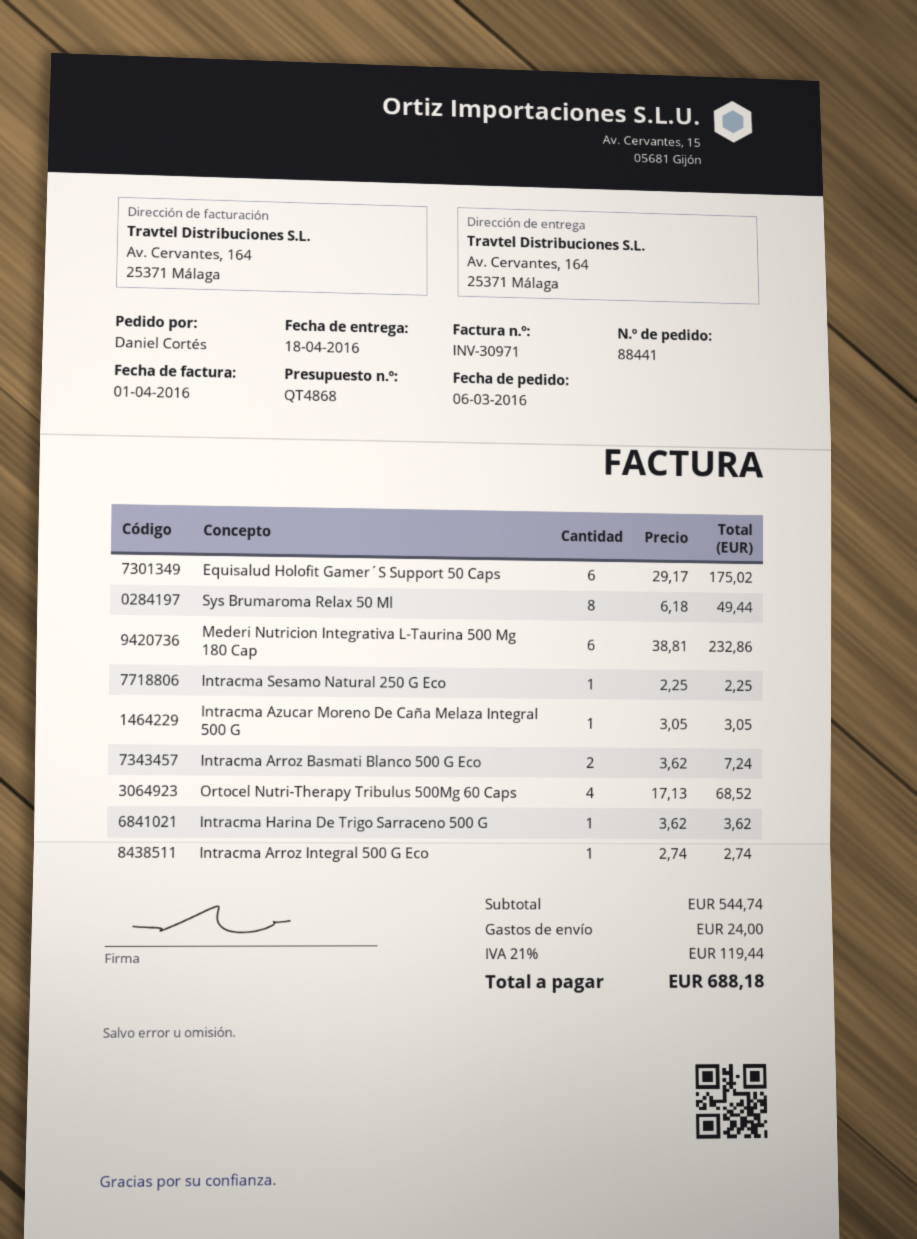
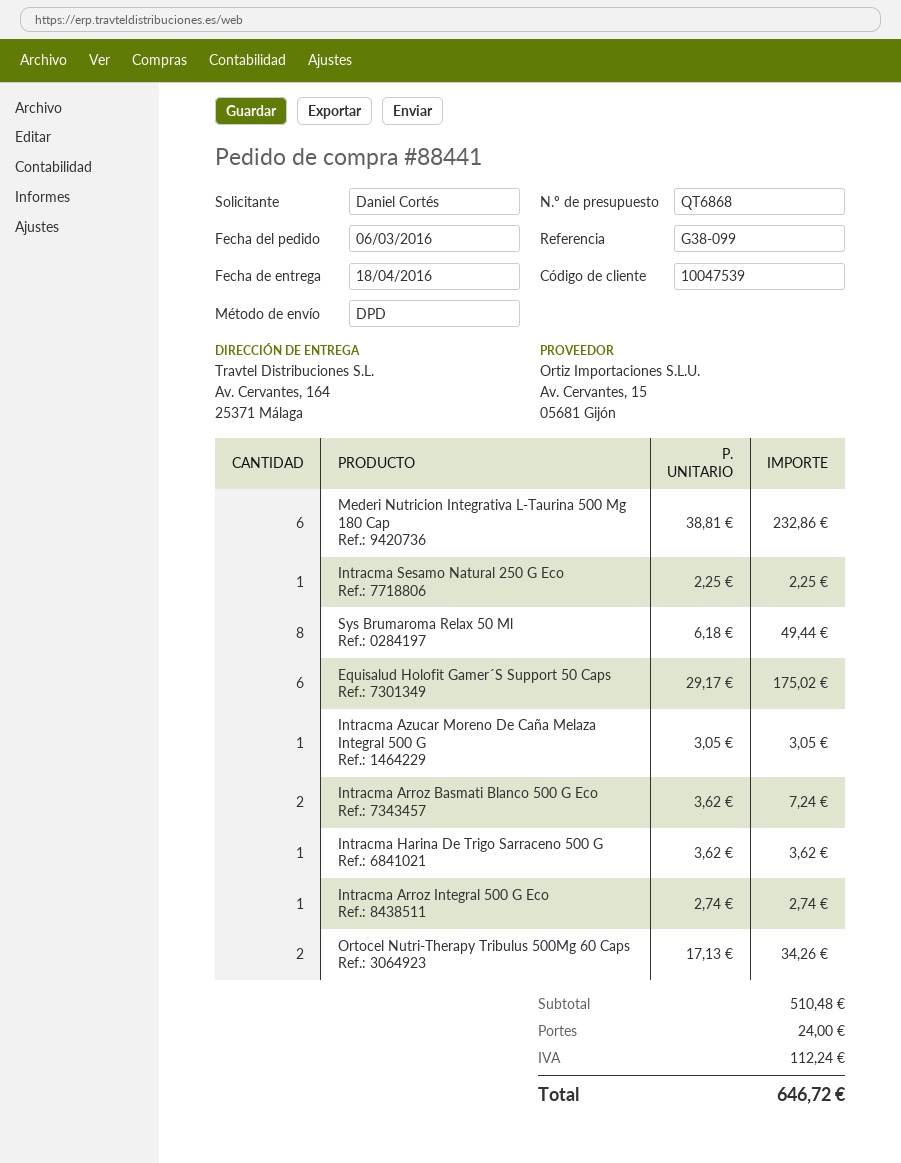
quote number: QT4868 -> QT6868
Ortocel Nutri-Therapy Tribulus 500Mg 60 Caps: 4 x 17.13 = 68.52 -> 2 x 17.13 = 34.26
subtotal: 544.74 -> 510.48
tax: 119.44 -> 112.24
total: 688.18 -> 646.72

